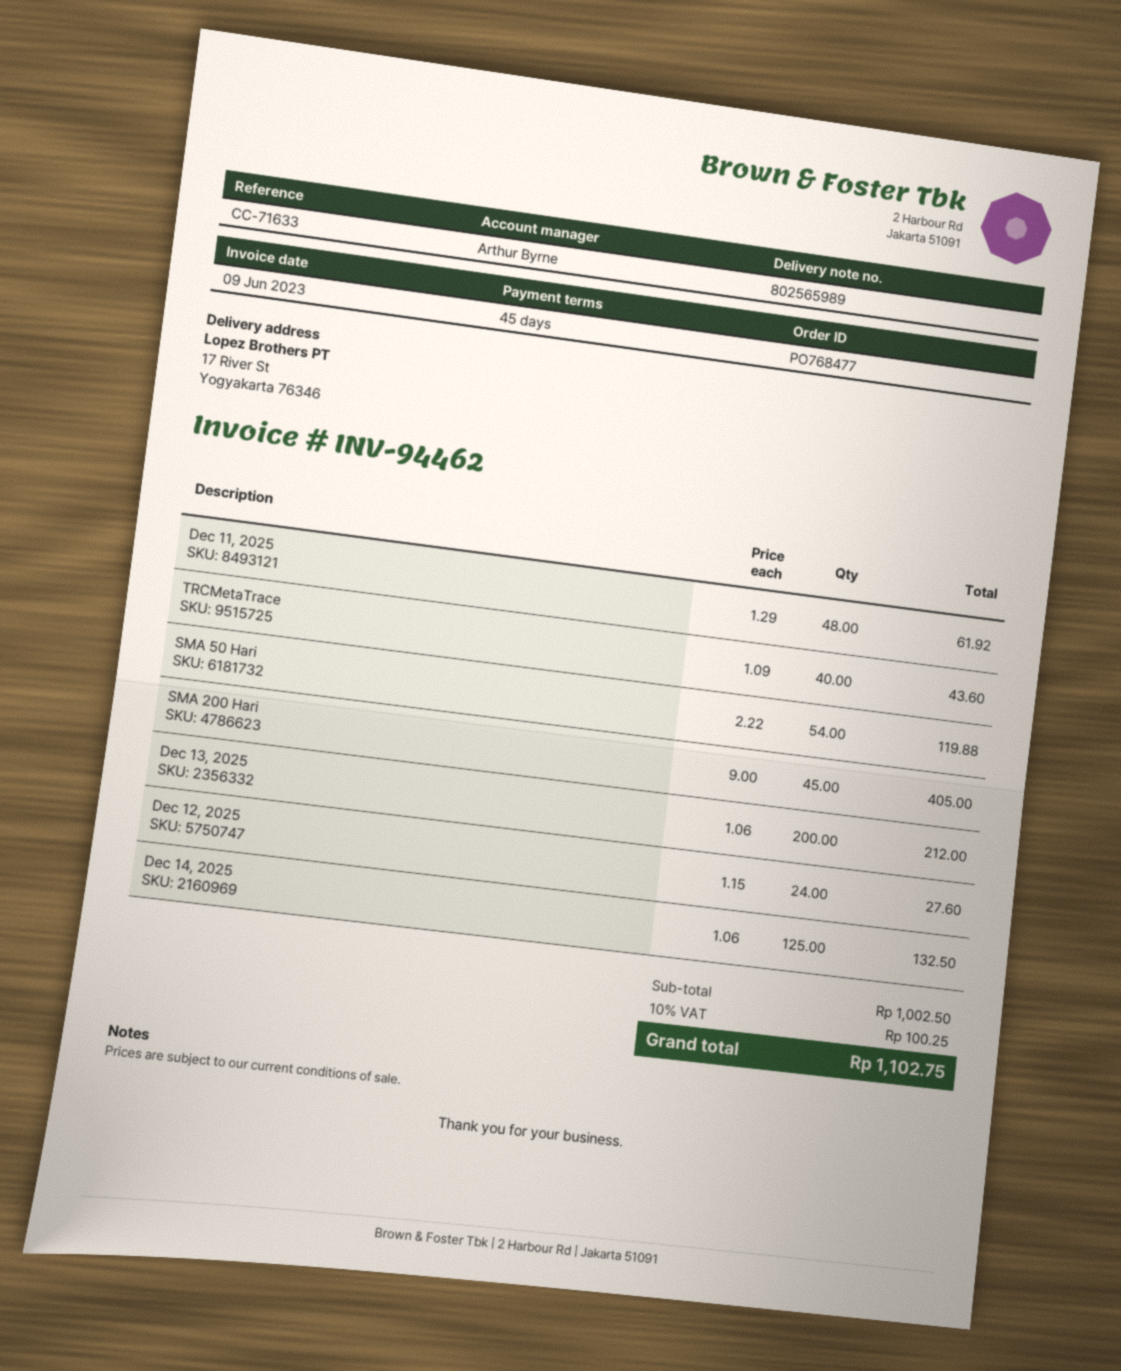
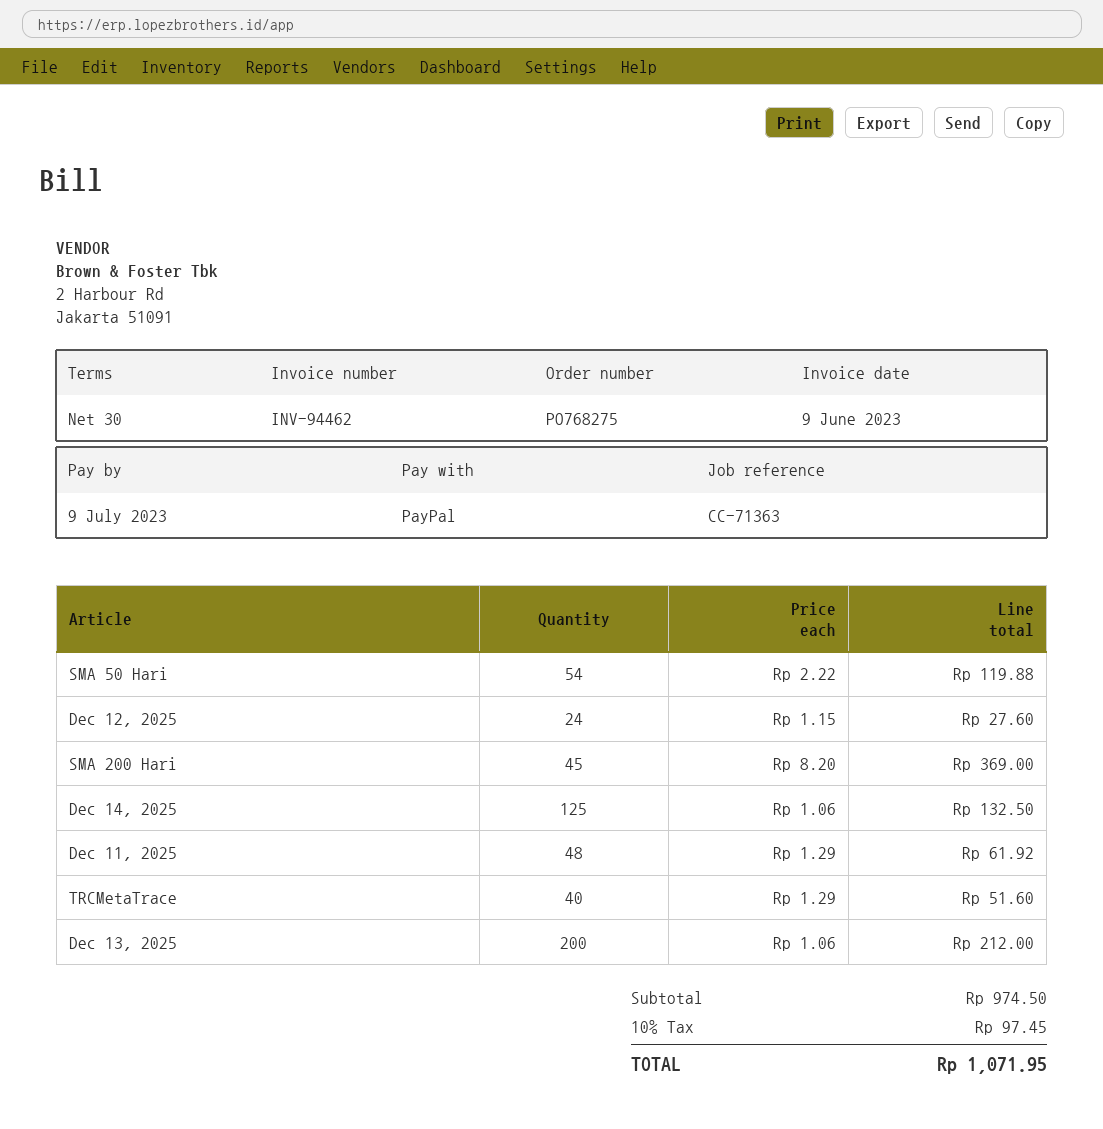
order number: PO768477 -> PO768275
payment terms: 45 days -> 30 days
reference: CC-71633 -> CC-71363
TRCMetaTrace: 40 x 1.09 = 43.60 -> 40 x 1.29 = 51.60
SMA 200 Hari: 45 x 9.00 = 405.00 -> 45 x 8.20 = 369.00
subtotal: 1002.50 -> 974.50
tax: 10% = 100.25 -> 10% = 97.45
total: 1102.75 -> 1071.95

